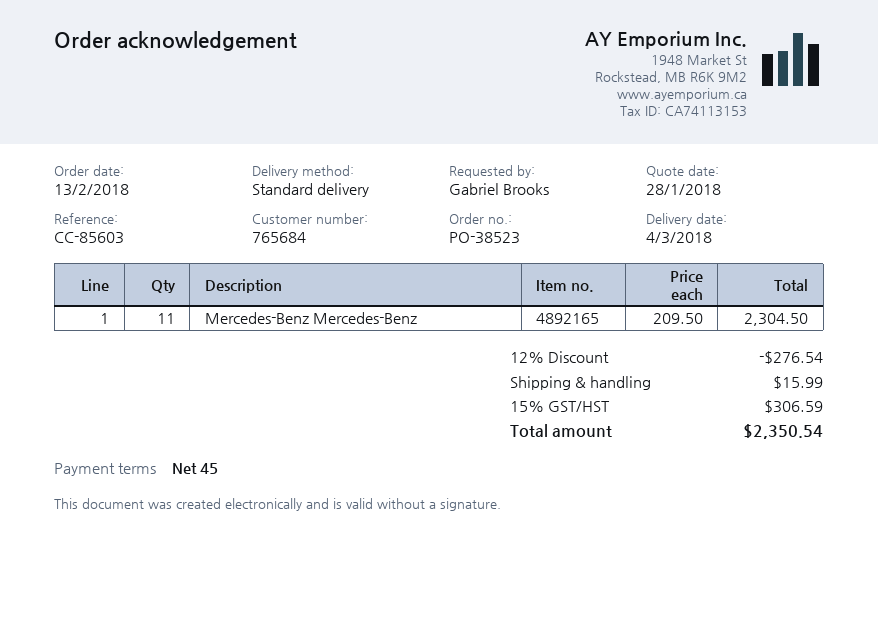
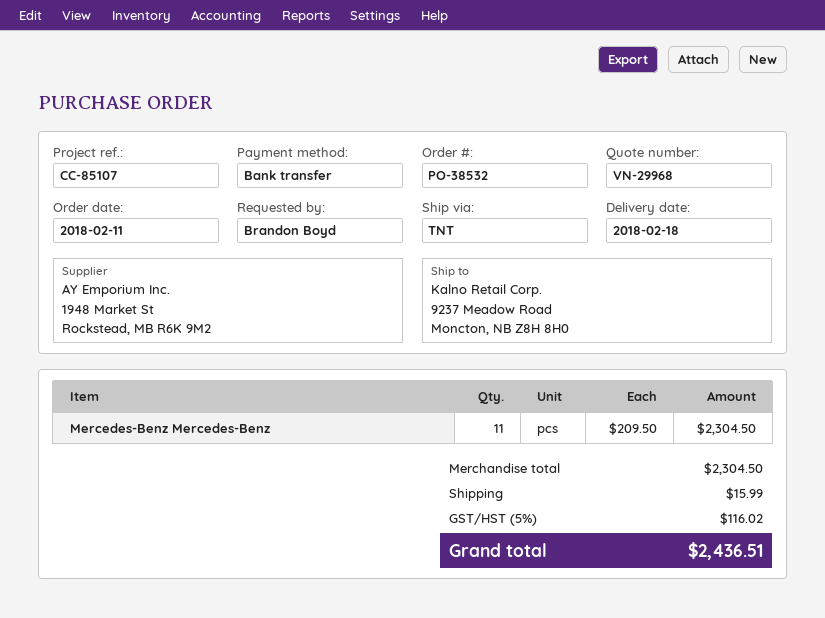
order number: PO-38523 -> PO-38532
order date: 2018-02-13 -> 2018-02-11
delivery date: 2018-03-04 -> 2018-02-18
reference: CC-85603 -> CC-85107
ordered by: Gabriel Brooks -> Brandon Boyd
shipping method: standard -> TNT
discount: 12% = 276.54 -> none
tax: 15% = 306.59 -> 5% = 116.02
total: 2350.54 -> 2436.51

